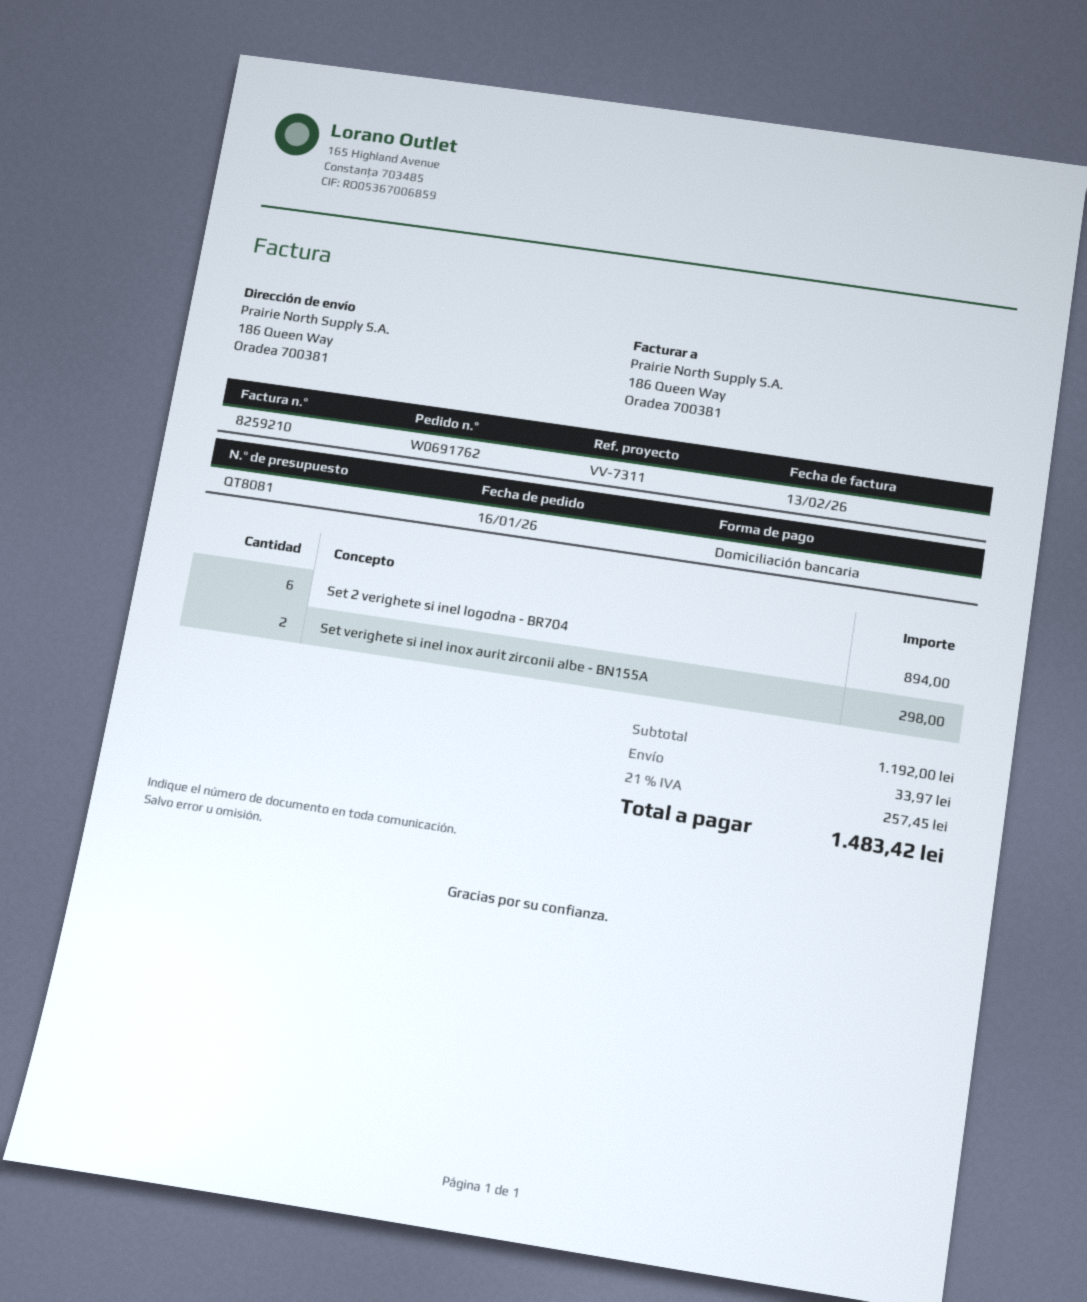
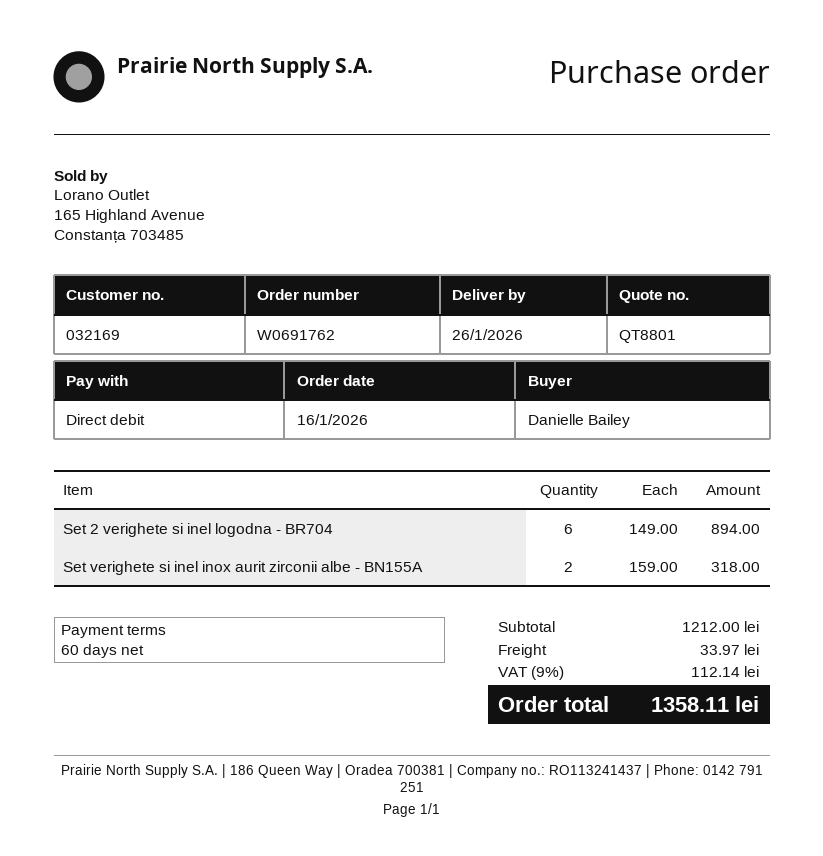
quote number: QT8081 -> QT8801
Set verighete si inel inox aurit zirconii albe - BN155A: 2 for 298.00 -> 2 for 318.00
subtotal: 1192.00 -> 1212.00
tax: 21% = 257.45 -> 9% = 112.14
total: 1483.42 -> 1358.11

